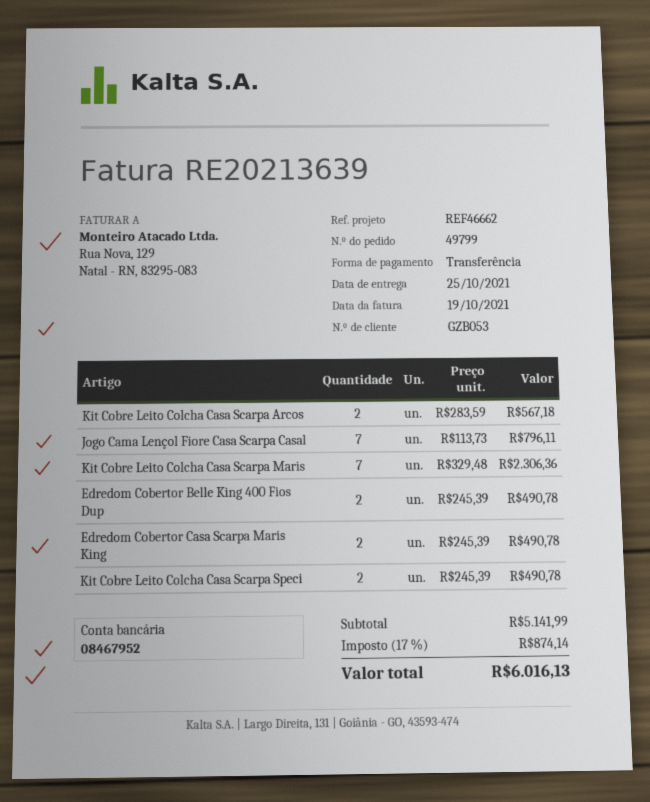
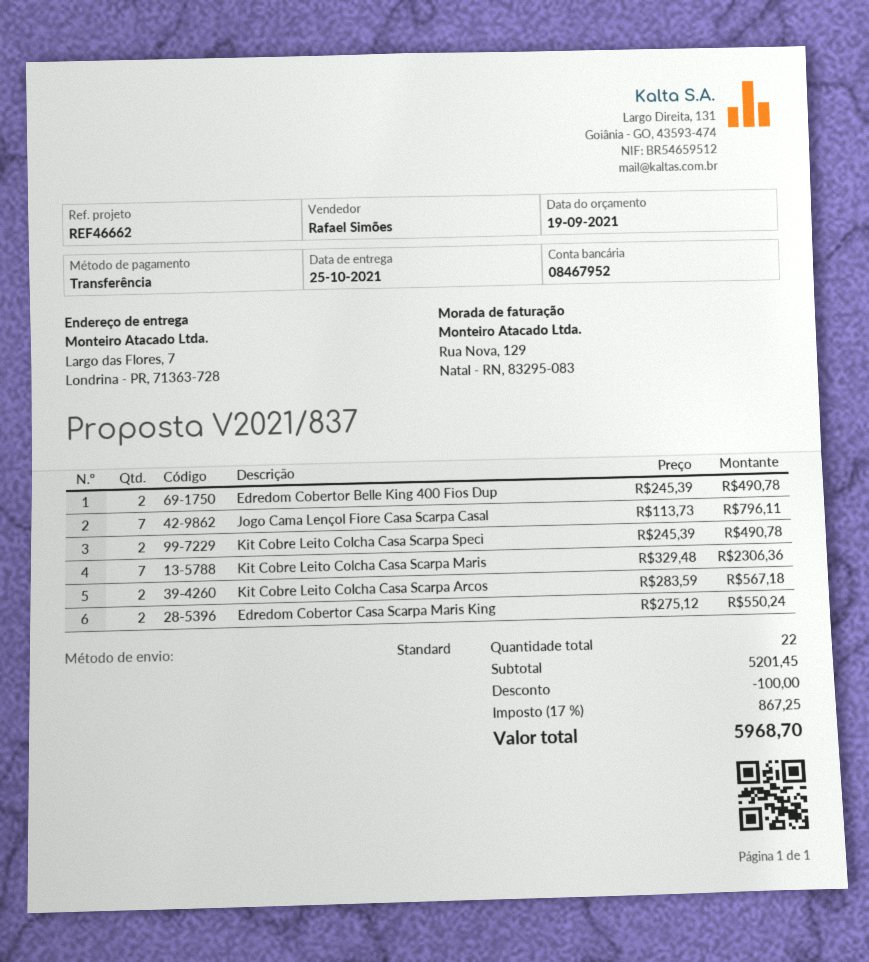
Edredom Cobertor Casa Scarpa Maris King: 2 x 245.39 = 490.78 -> 2 x 275.12 = 550.24
subtotal: 5141.99 -> 5201.45
discount: none -> 100.00
tax: 17% = 874.14 -> 17% = 867.25
total: 6016.13 -> 5968.70

